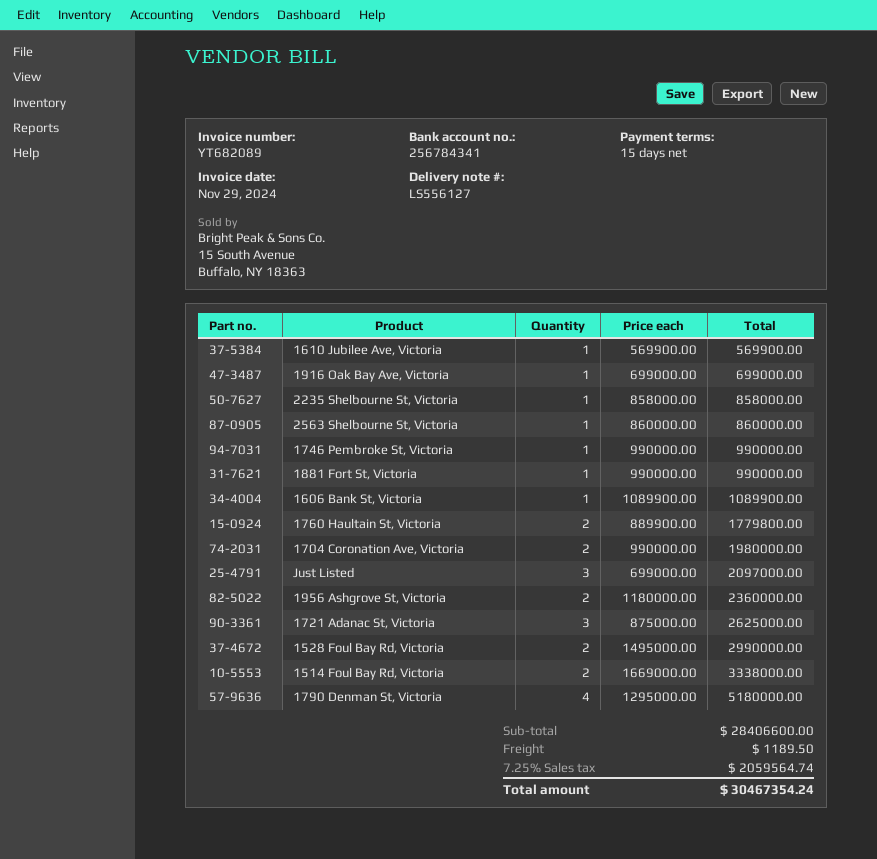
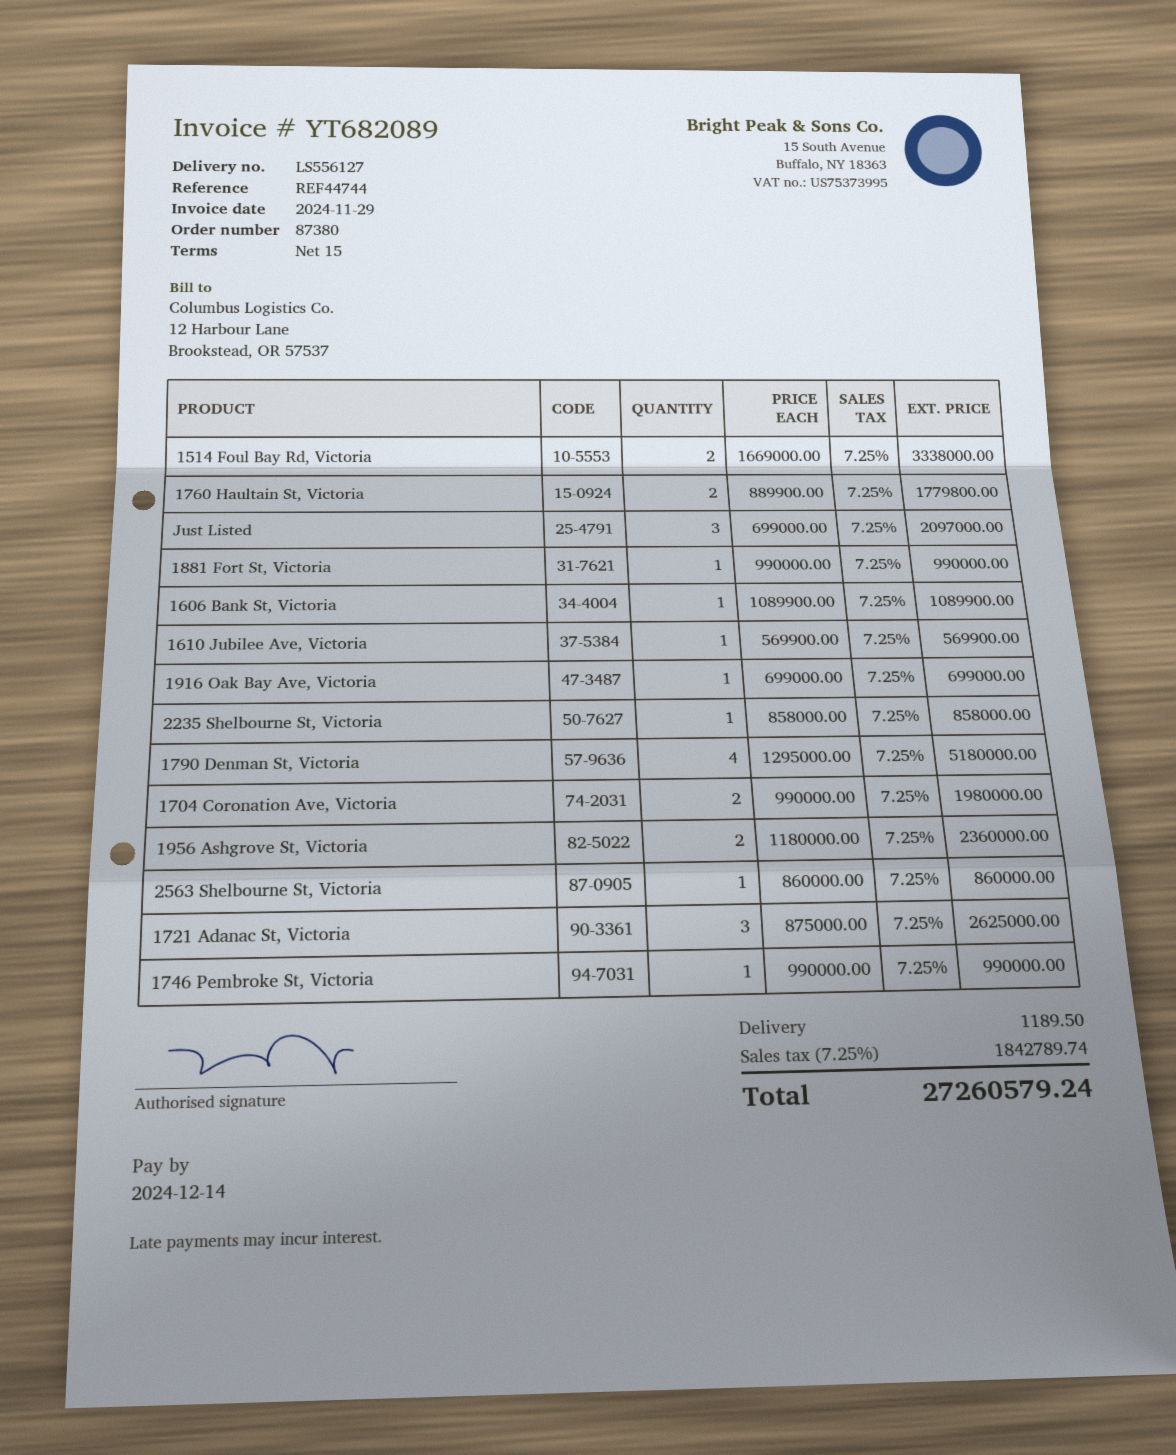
1528 Foul Bay Rd, Victoria: 2 x 1495000.00 = 2990000.00 -> none
tax: 7.25% = 2059564.74 -> 7.25% = 1842789.74
total: 30467354.24 -> 27260579.24

